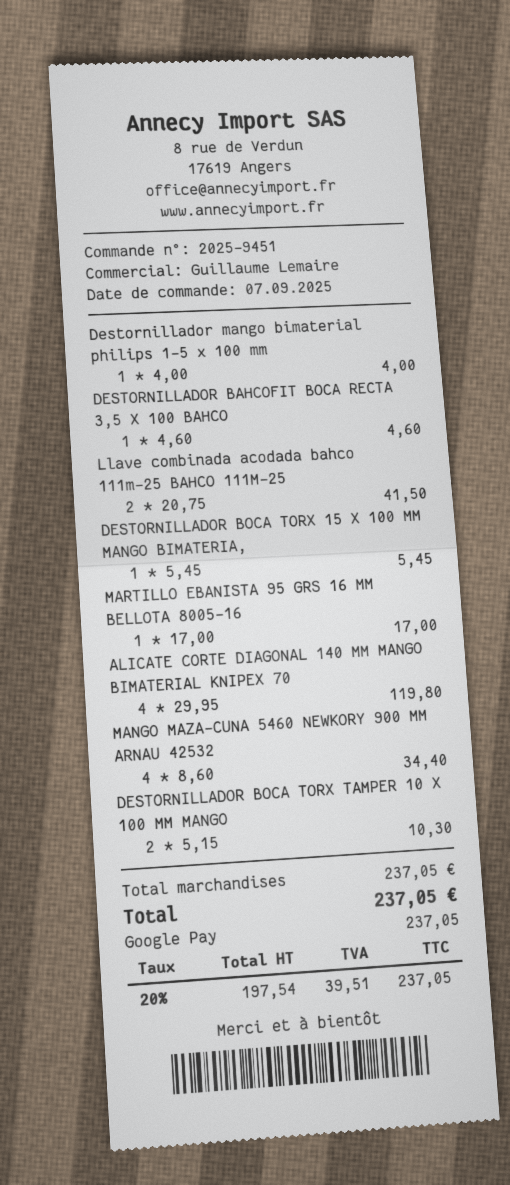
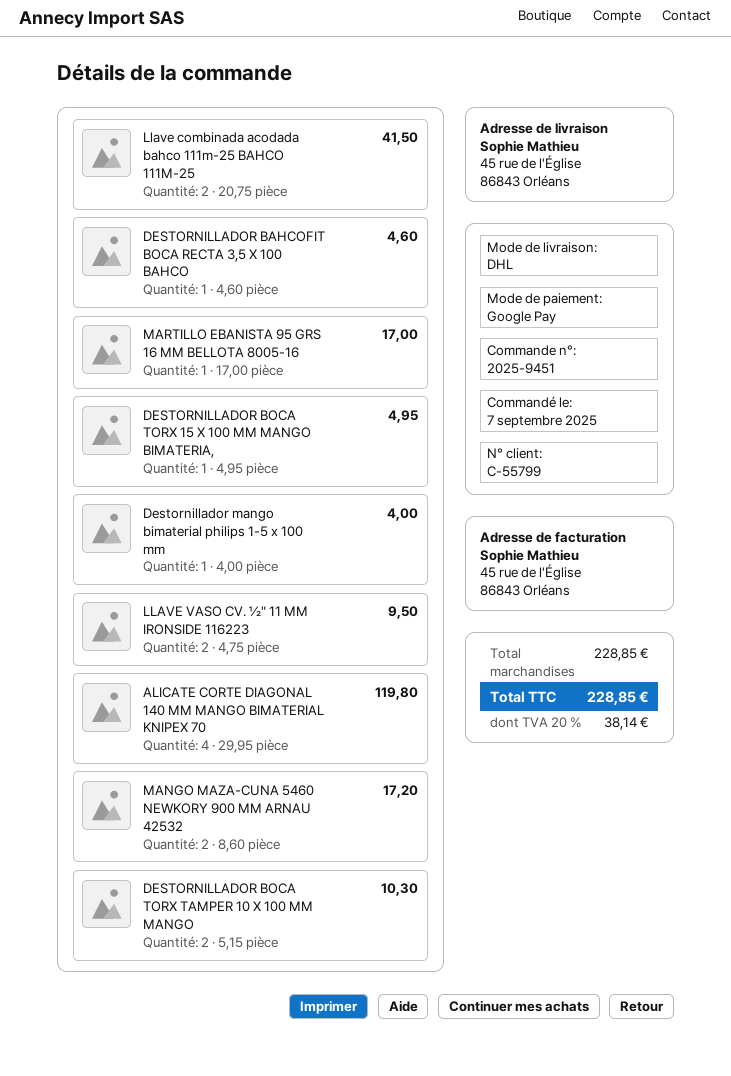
DESTORNILLADOR BOCA TORX 15 X 100 MM MANGO BIMATERIA,: 1 x 5.45 = 5.45 -> 1 x 4.95 = 4.95
MANGO MAZA-CUNA 5460 NEWKORY 900 MM ARNAU 42532: 4 x 8.60 = 34.40 -> 2 x 8.60 = 17.20
LLAVE VASO CV. ½" 11 MM IRONSIDE 116223: none -> 2 x 4.75 = 9.50
subtotal: 237.05 -> 228.85
tax: 20% = 39.51 -> 20% = 38.14
total: 237.05 -> 228.85

